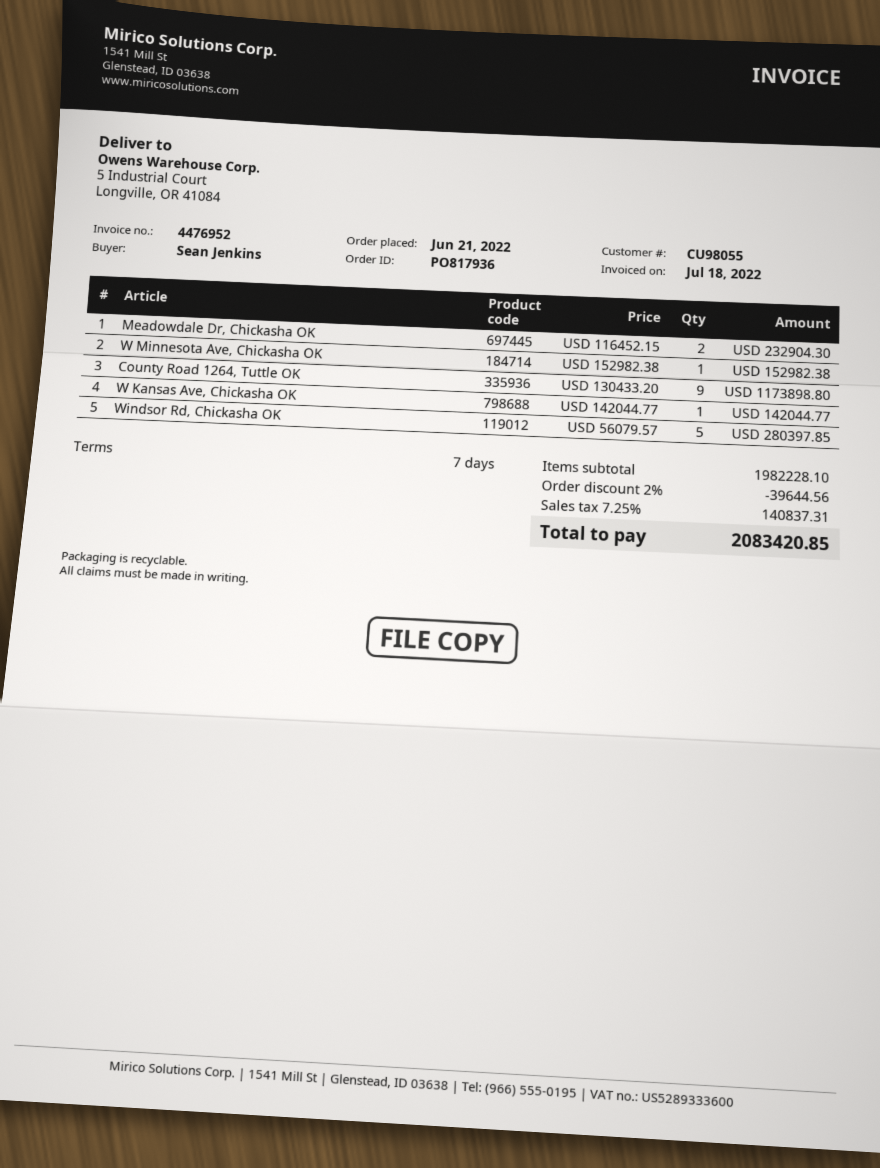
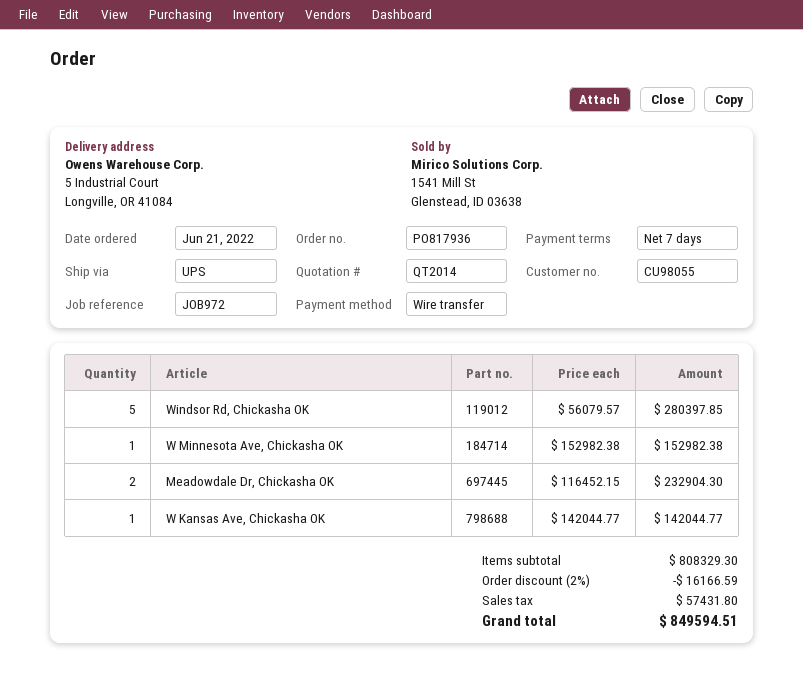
County Road 1264, Tuttle OK: 9 x 130433.20 = 1173898.80 -> none
subtotal: 1982228.10 -> 808329.30
discount: 2% = 39644.56 -> 2% = 16166.59
tax: 140837.31 -> 57431.80
total: 2083420.85 -> 849594.51

